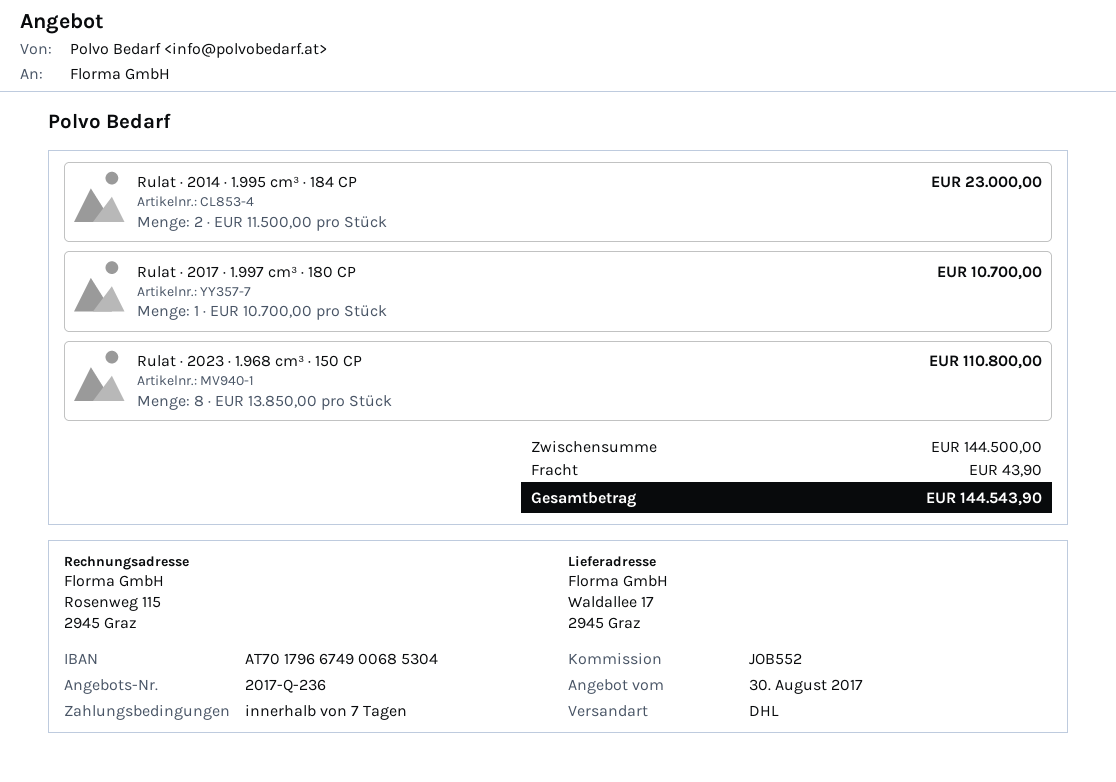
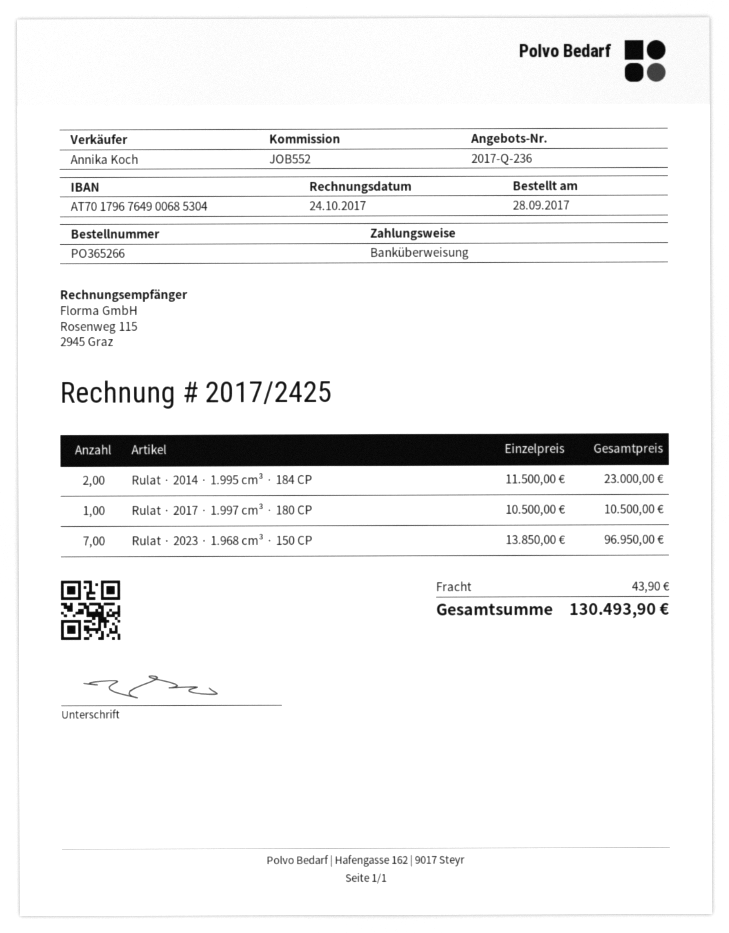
bank account: AT701796674900685304 -> AT701796764900685304
Rulat · 2017 · 1.997 cm³ · 180 CP: 1 x 10700.00 = 10700.00 -> 1 x 10500.00 = 10500.00
Rulat · 2023 · 1.968 cm³ · 150 CP: 8 x 13850.00 = 110800.00 -> 7 x 13850.00 = 96950.00
total: 144543.90 -> 130493.90

